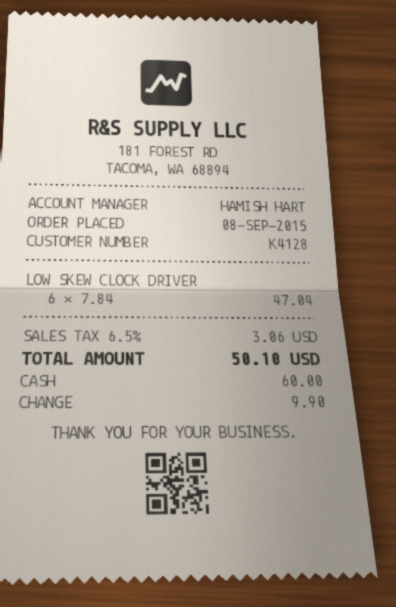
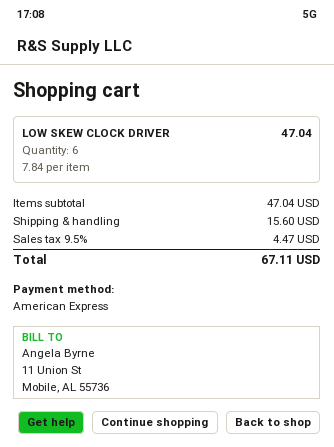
payment method: cash -> American Express
shipping: none -> 15.60
tax: 6.5% = 3.06 -> 9.5% = 4.47
total: 50.10 -> 67.11

